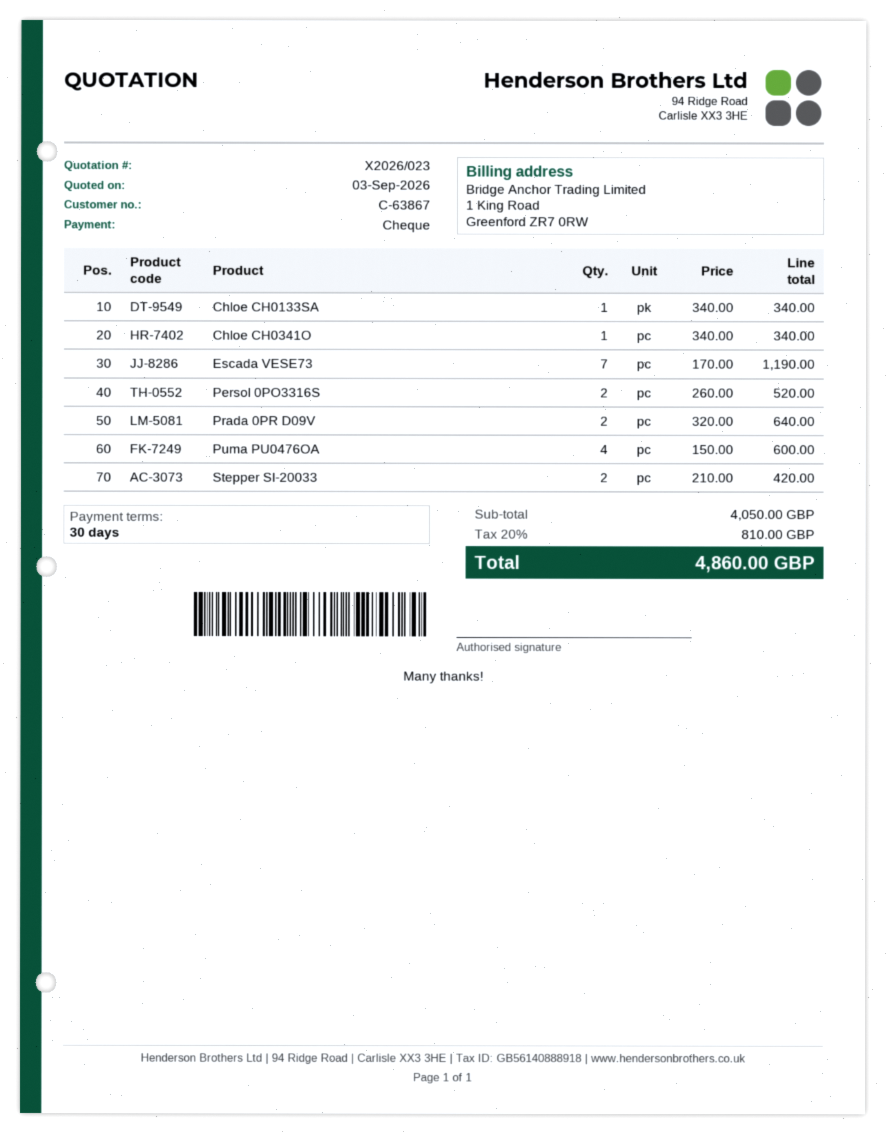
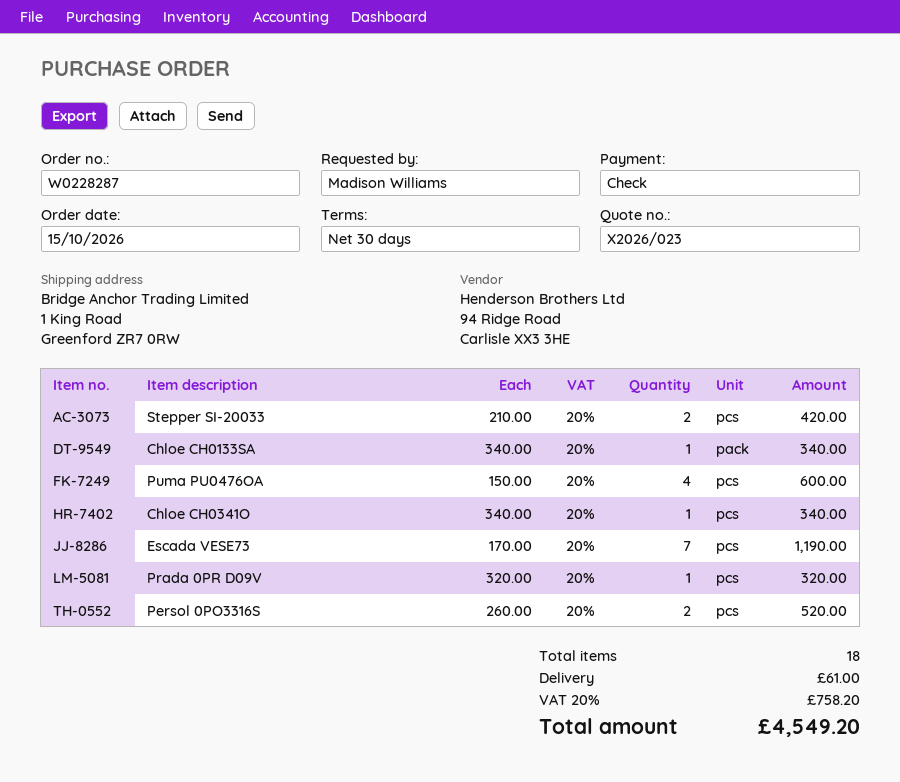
Prada 0PR D09V: 2 x 320.00 = 640.00 -> 1 x 320.00 = 320.00
shipping: none -> 61.00
tax: 20% = 810.00 -> 20% = 758.20
total: 4860.00 -> 4549.20

